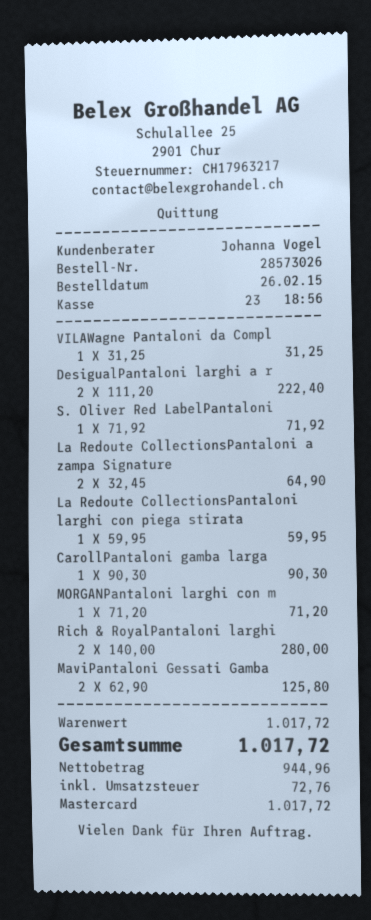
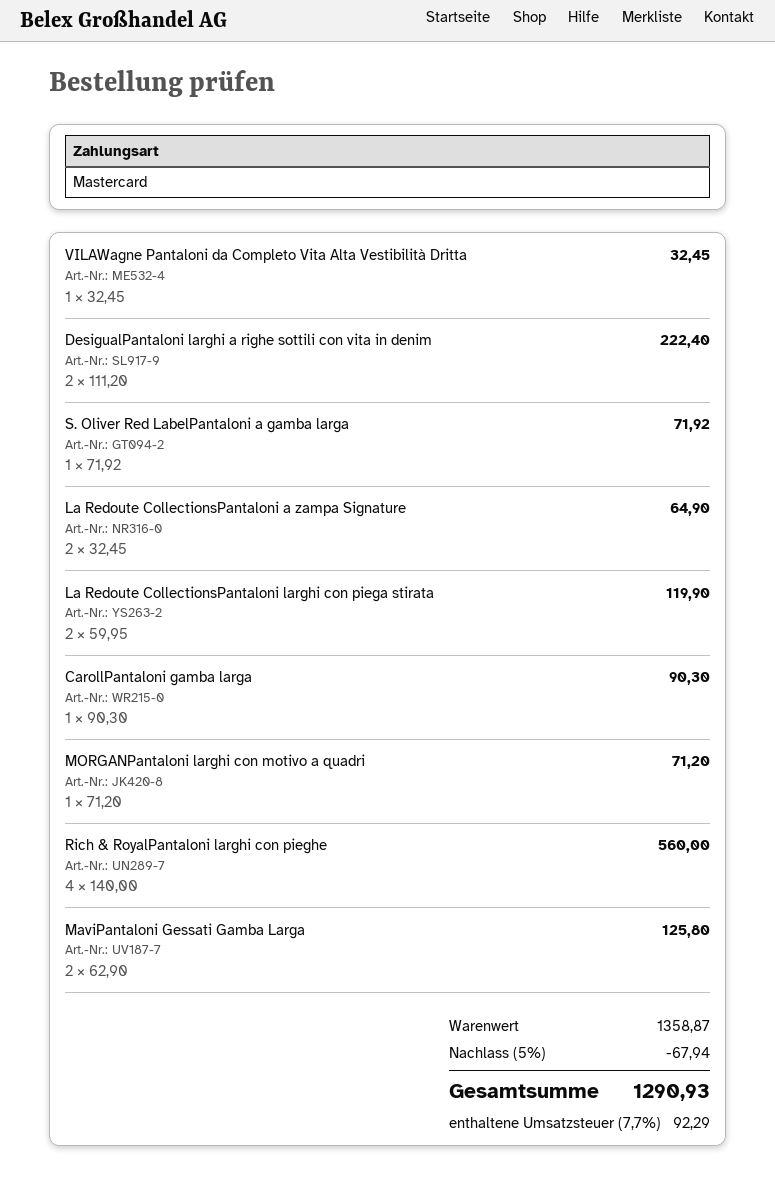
VILAWagne Pantaloni da Compl: 1 x 31.25 = 31.25 -> 1 x 32.45 = 32.45
La Redoute CollectionsPantaloni larghi con piega stirata: 1 x 59.95 = 59.95 -> 2 x 59.95 = 119.90
Rich & RoyalPantaloni larghi: 2 x 140.00 = 280.00 -> 4 x 140.00 = 560.00
subtotal: 1017.72 -> 1358.87
discount: none -> 5% = 67.94
tax: 72.76 -> 92.29
total: 1017.72 -> 1290.93

